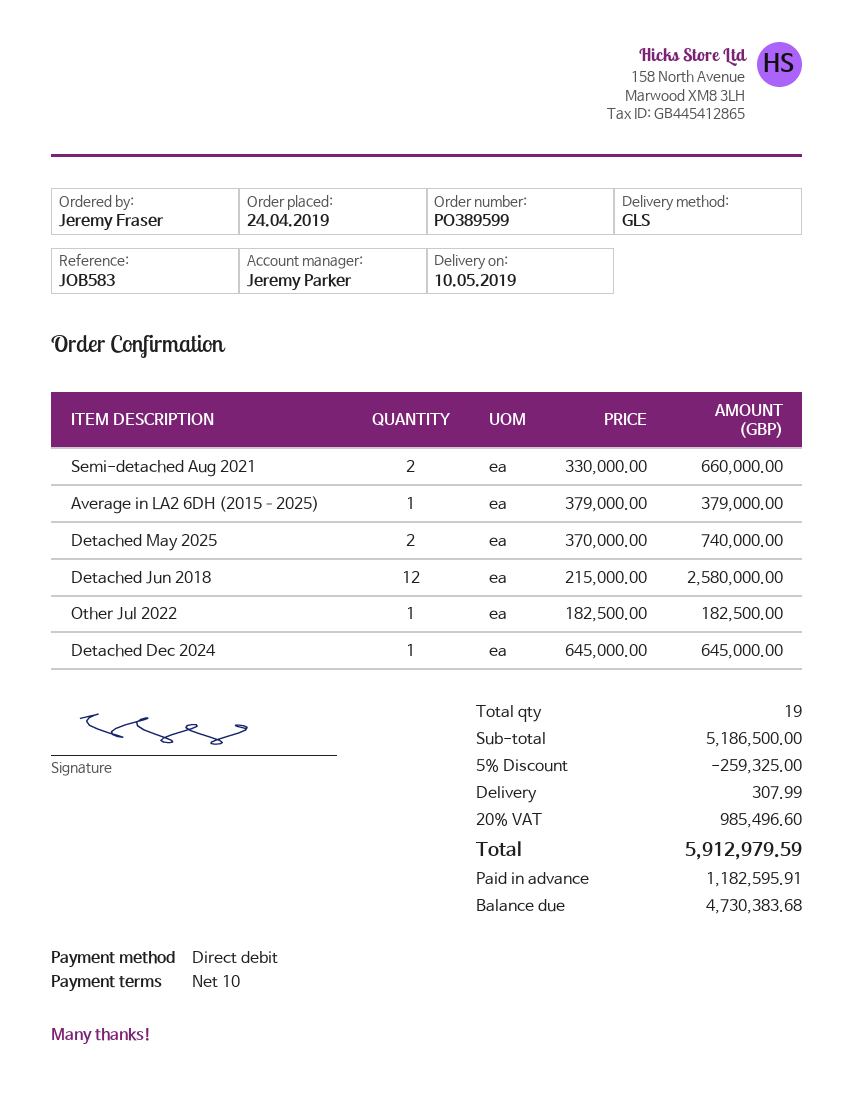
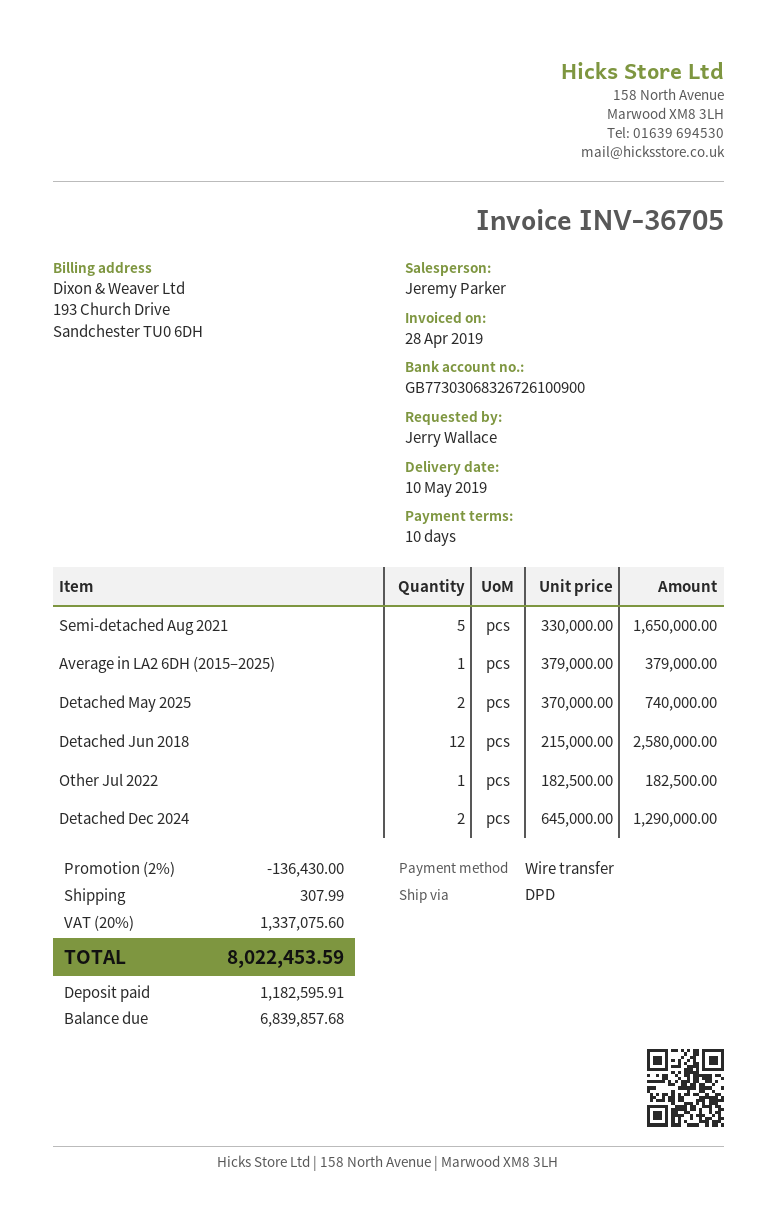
ordered by: Jeremy Fraser -> Jerry Wallace
payment method: direct debit -> bank transfer
shipping method: GLS -> DPD
Semi-detached Aug 2021: 2 x 330000.00 = 660000.00 -> 5 x 330000.00 = 1650000.00
Detached Dec 2024: 1 x 645000.00 = 645000.00 -> 2 x 645000.00 = 1290000.00
discount: 5% = 259325.00 -> 2% = 136430.00
tax: 20% = 985496.60 -> 20% = 1337075.60
total: 5912979.59 -> 8022453.59
balance: 4730383.68 -> 6839857.68

